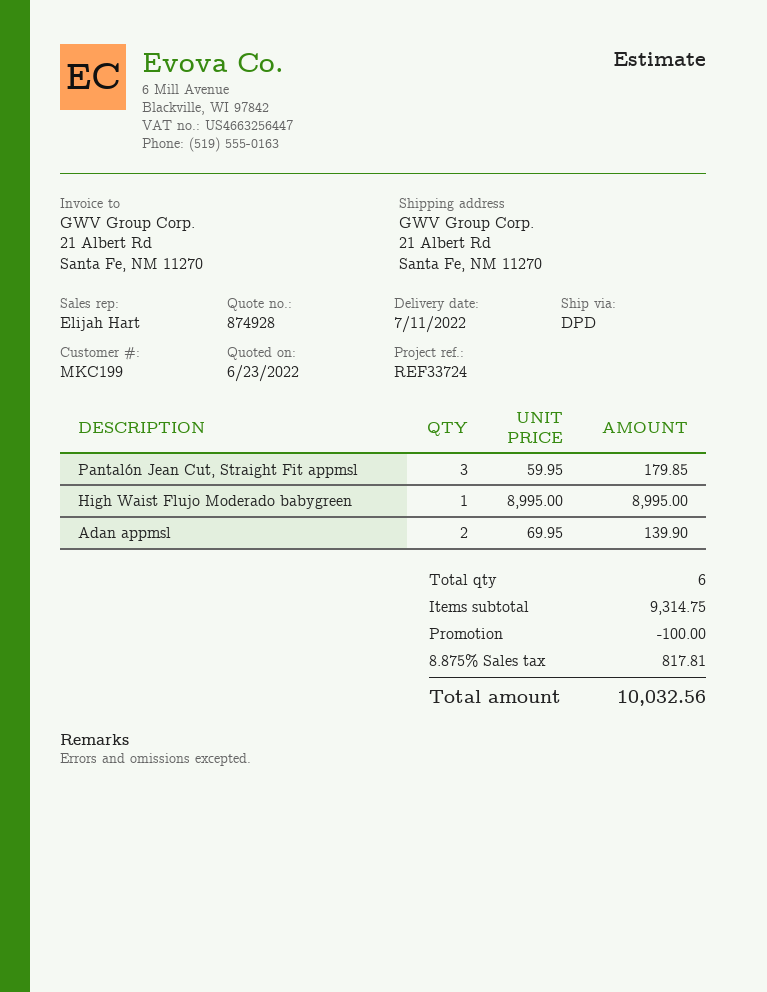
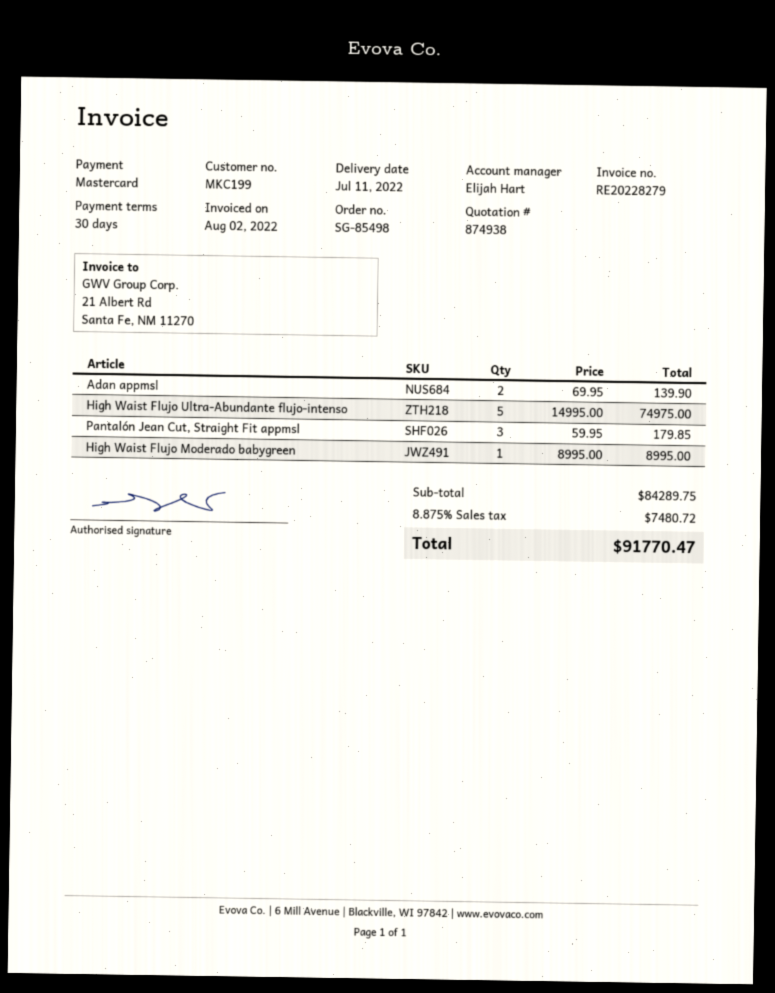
quote number: 874928 -> 874938
High Waist Flujo Ultra-Abundante flujo-intenso: none -> 5 x 14995.00 = 74975.00
subtotal: 9314.75 -> 84289.75
discount: 100.00 -> none
tax: 8.875% = 817.81 -> 8.875% = 7480.72
total: 10032.56 -> 91770.47

